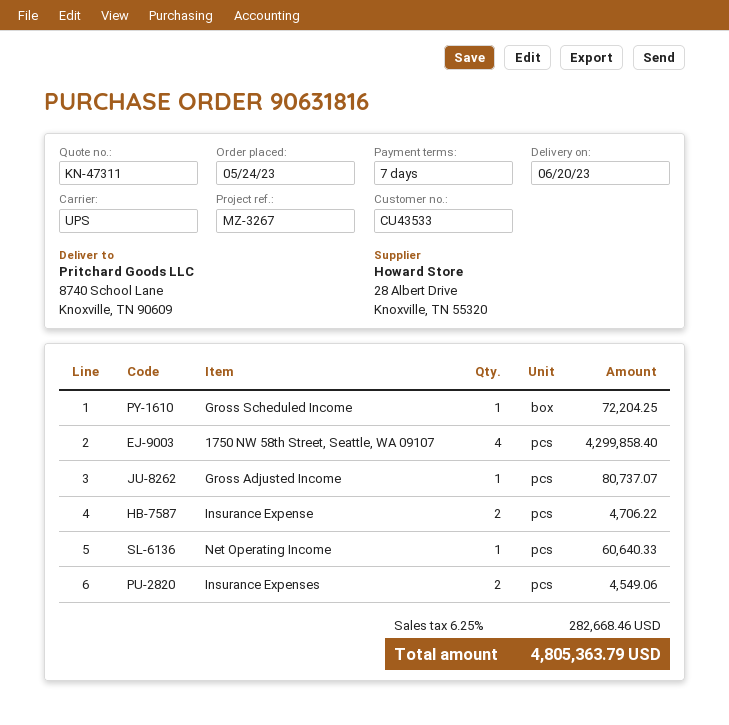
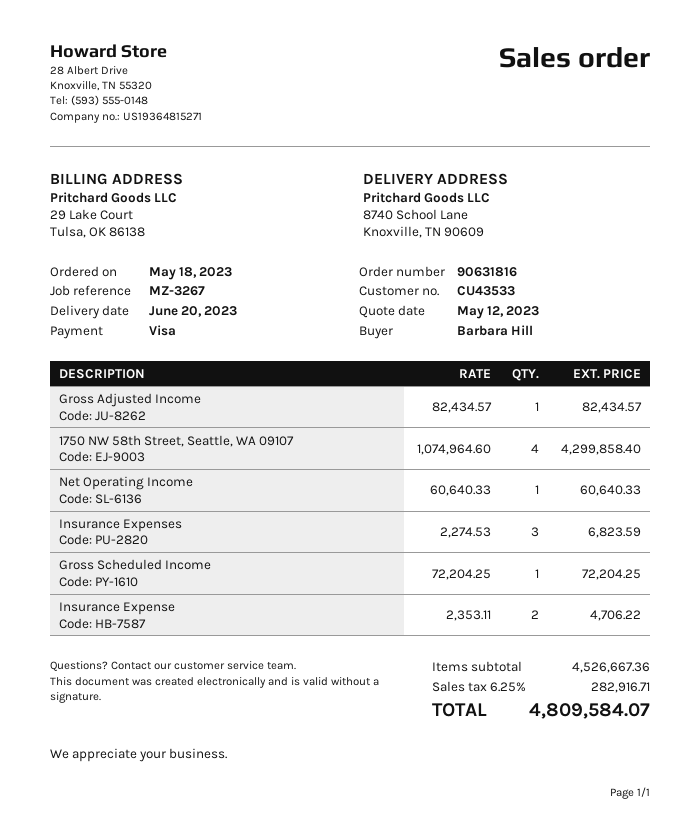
order date: 2023-05-24 -> 2023-05-18
Gross Adjusted Income: 1 for 80737.07 -> 1 for 82434.57
Insurance Expenses: 2 for 4549.06 -> 3 for 6823.59
tax: 6.25% = 282668.46 -> 6.25% = 282916.71
total: 4805363.79 -> 4809584.07

